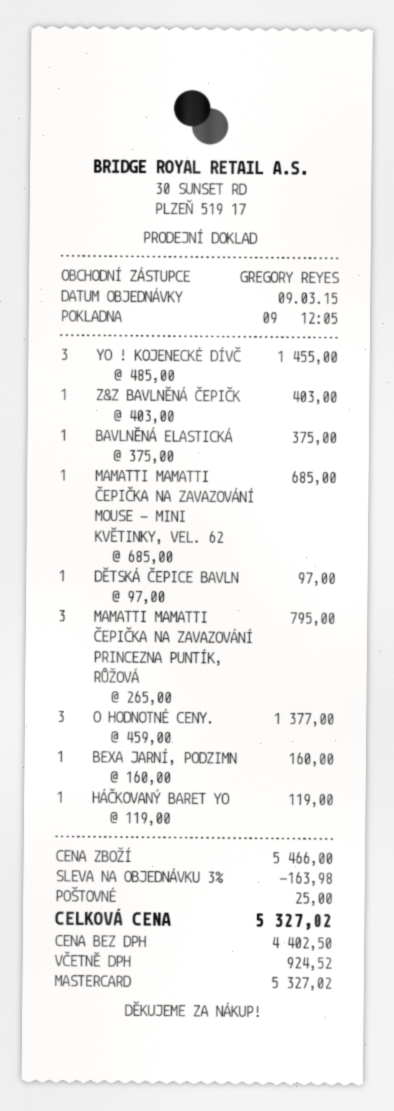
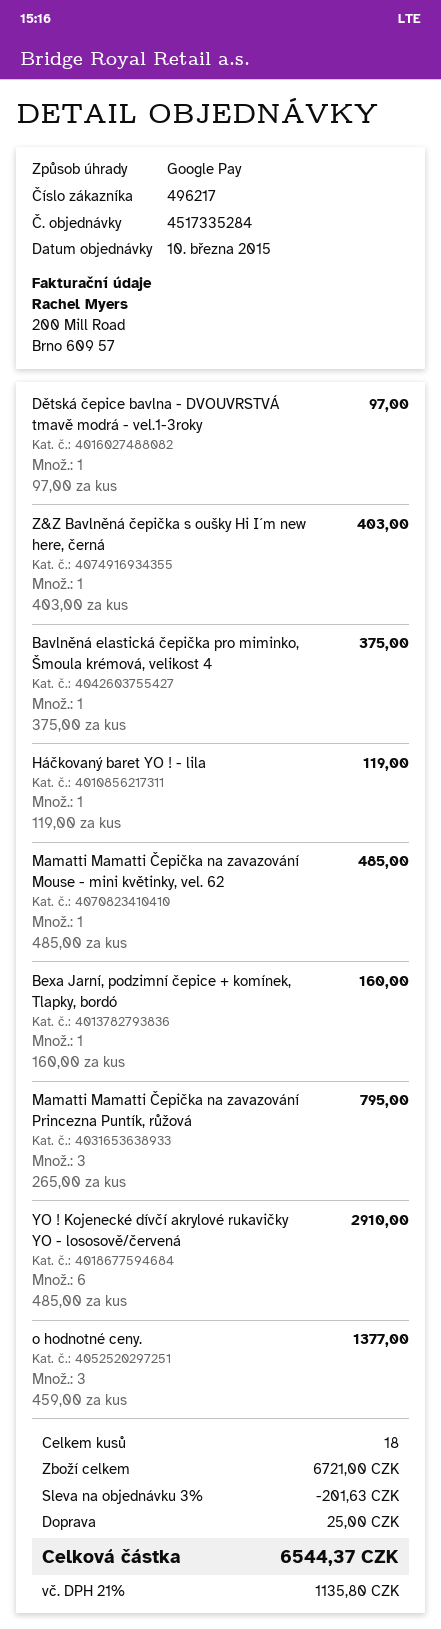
order date: 2015-03-09 -> 2015-03-10
payment method: Mastercard -> Google Pay
YO ! KOJENECKÉ DÍVČ: 3 x 485.00 = 1455.00 -> 6 x 485.00 = 2910.00
MAMATTI MAMATTI ČEPIČKA NA ZAVAZOVÁNÍ MOUSE - MINI KVĚTINKY, VEL. 62: 1 x 685.00 = 685.00 -> 1 x 485.00 = 485.00
subtotal: 5466.00 -> 6721.00
discount: 3% = 163.98 -> 3% = 201.63
tax: 924.52 -> 1135.80
total: 5327.02 -> 6544.37

